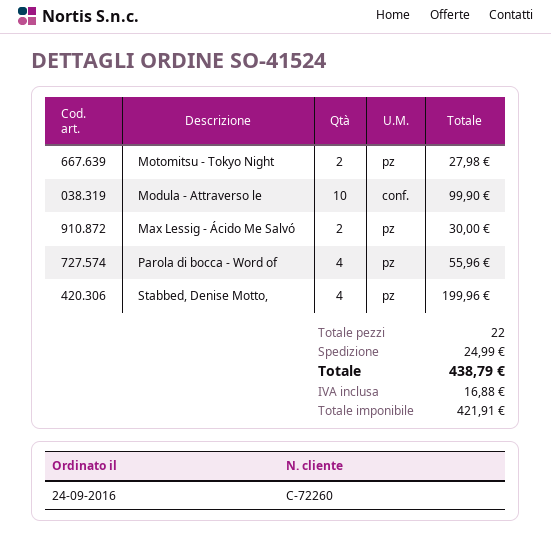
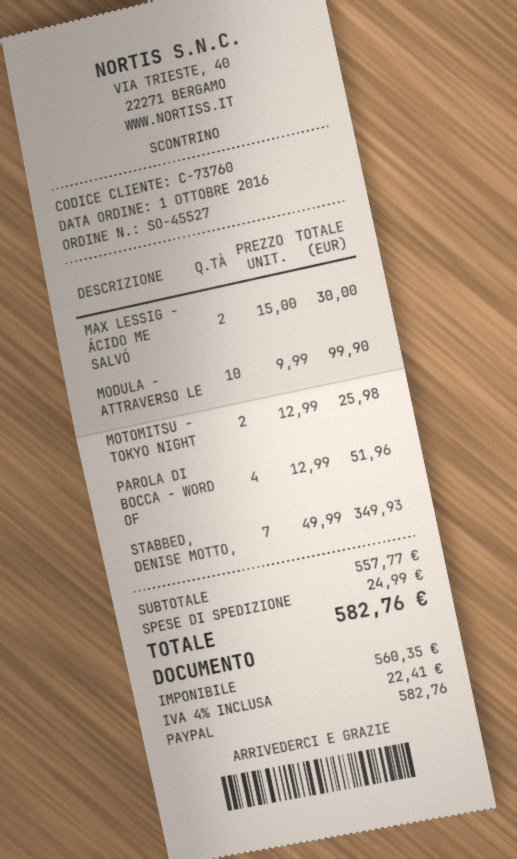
order number: SO-41524 -> SO-45527
order date: 2016-09-24 -> 2016-10-01
customer number: C-72260 -> C-73760
Motomitsu - Tokyo Night: 2 for 27.98 -> 2 for 25.98
Parola di bocca - Word of: 4 for 55.96 -> 4 for 51.96
Stabbed, Denise Motto,: 4 for 199.96 -> 7 for 349.93
net: 421.91 -> 560.35
tax: 16.88 -> 22.41
total: 438.79 -> 582.76

